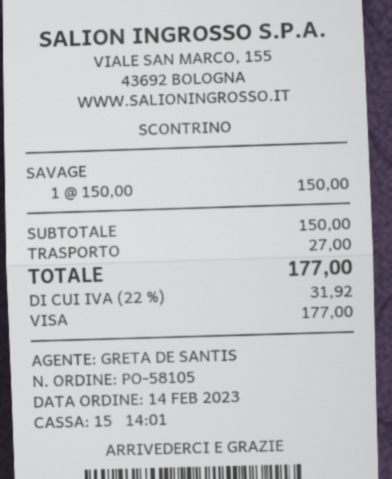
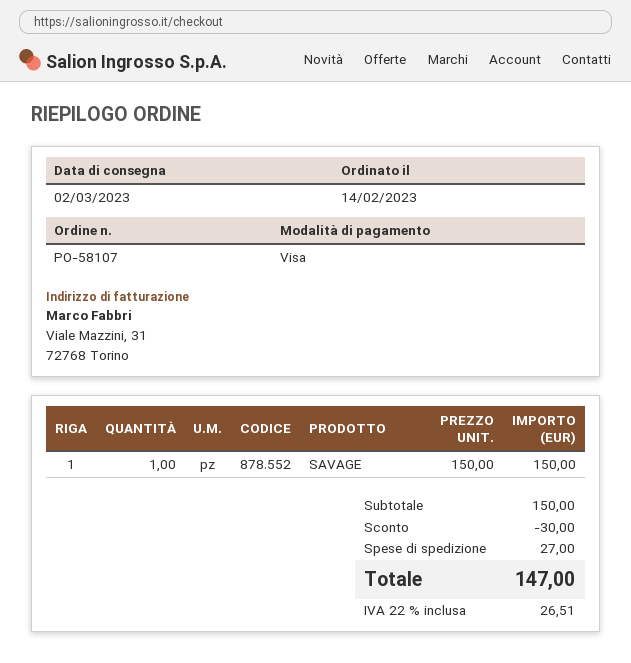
order number: PO-58105 -> PO-58107
discount: none -> 30.00
tax: 22% = 31.92 -> 22% = 26.51
total: 177.00 -> 147.00

